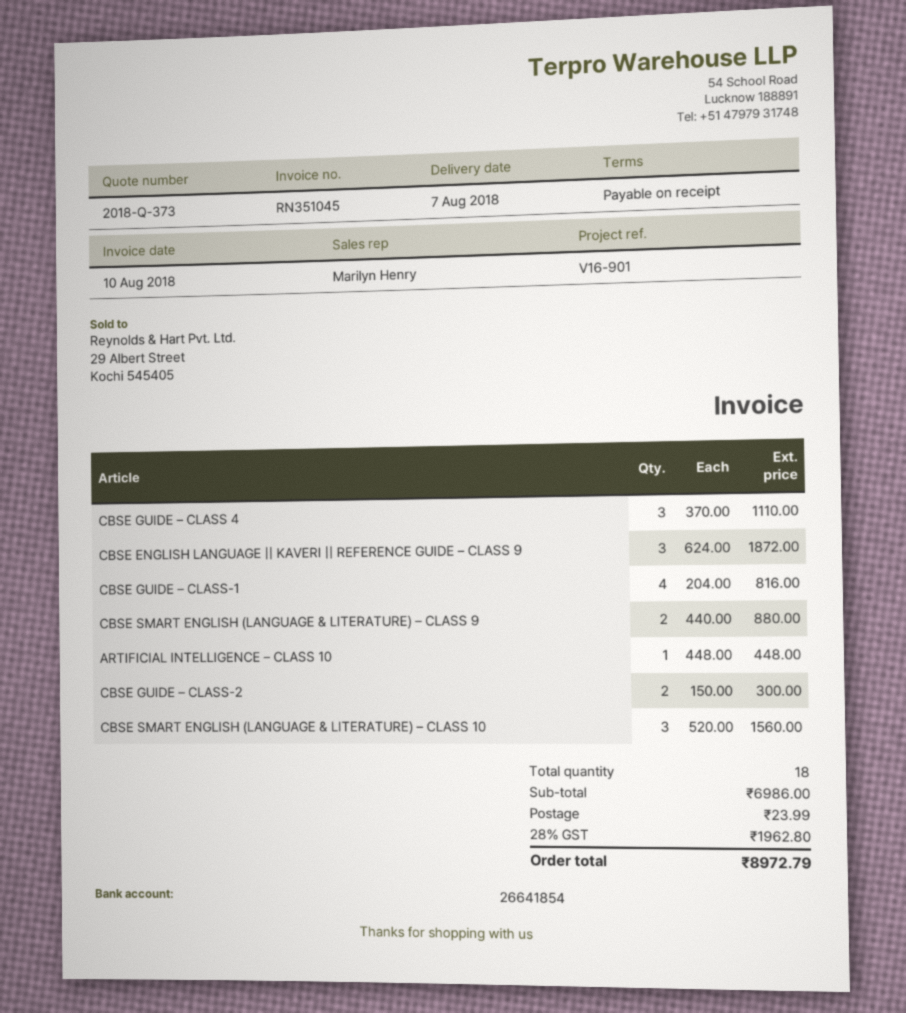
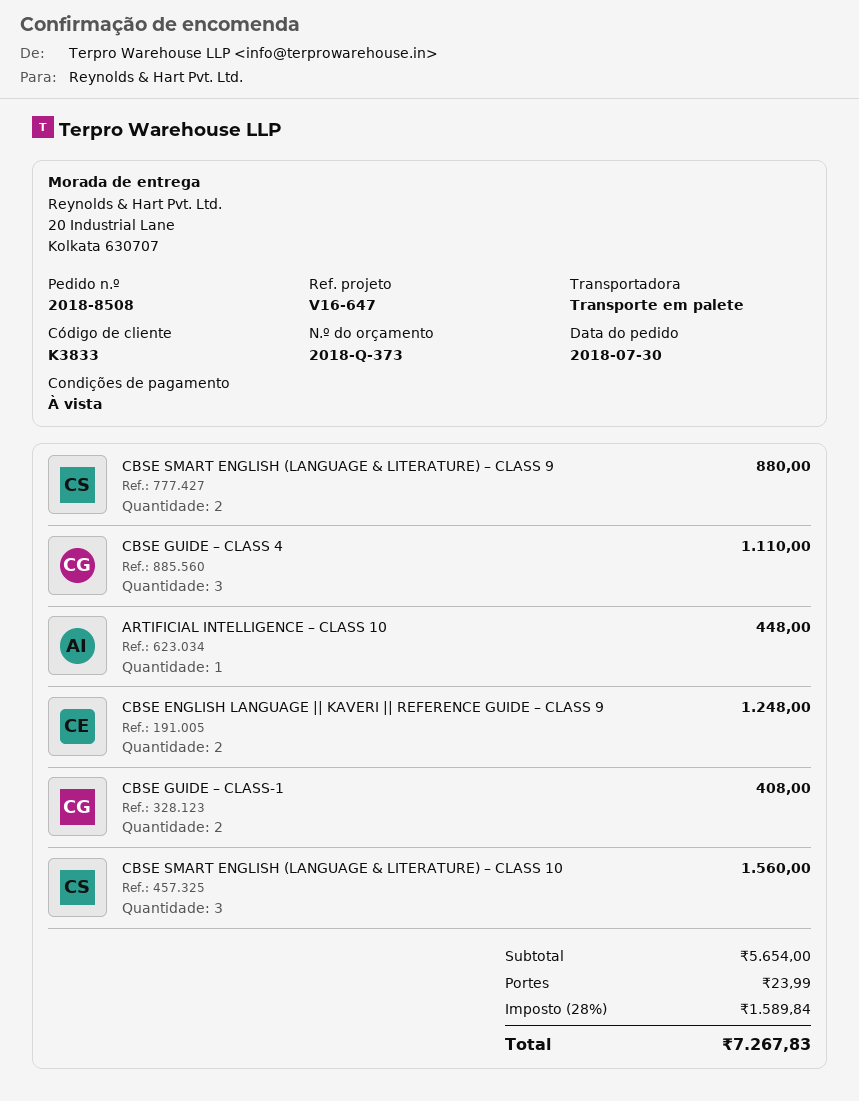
reference: V16-901 -> V16-647
CBSE ENGLISH LANGUAGE || KAVERI || REFERENCE GUIDE – CLASS 9: 3 for 1872.00 -> 2 for 1248.00
CBSE GUIDE – CLASS-1: 4 for 816.00 -> 2 for 408.00
CBSE GUIDE – CLASS-2: 2 for 300.00 -> none
subtotal: 6986.00 -> 5654.00
tax: 28% = 1962.80 -> 28% = 1589.84
total: 8972.79 -> 7267.83

